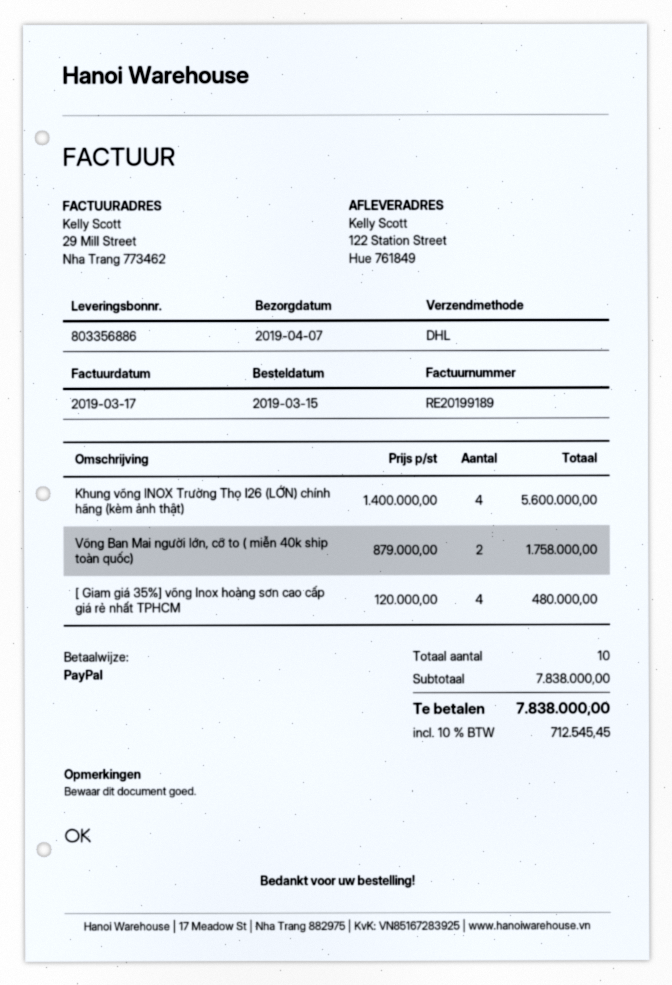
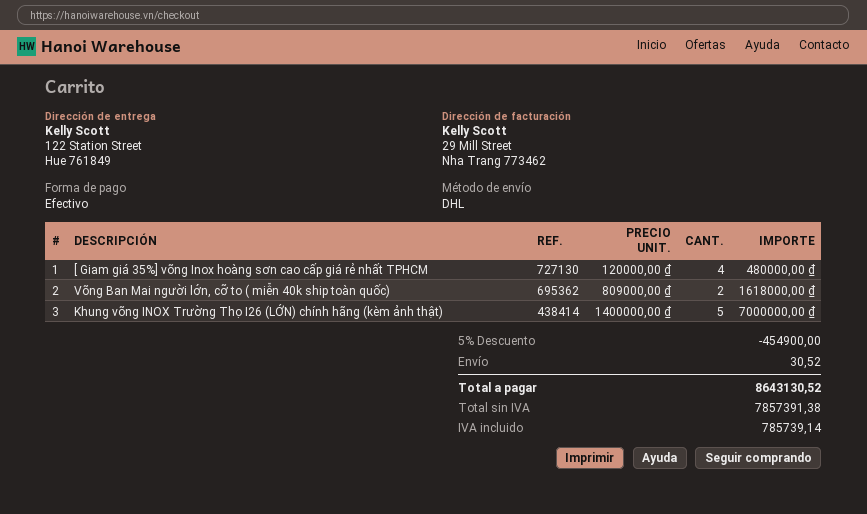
payment method: PayPal -> cash
Khung võng INOX Trường Thọ I26 (LỚN) chính hãng (kèm ảnh thật): 4 x 1400000.00 = 5600000.00 -> 5 x 1400000.00 = 7000000.00
Võng Ban Mai người lớn, cỡ to ( miễn 40k ship toàn quốc): 2 x 879000.00 = 1758000.00 -> 2 x 809000.00 = 1618000.00
discount: none -> 5% = 454900.00
shipping: none -> 30.52
tax: 712545.45 -> 785739.14
total: 7838000.00 -> 8643130.52

